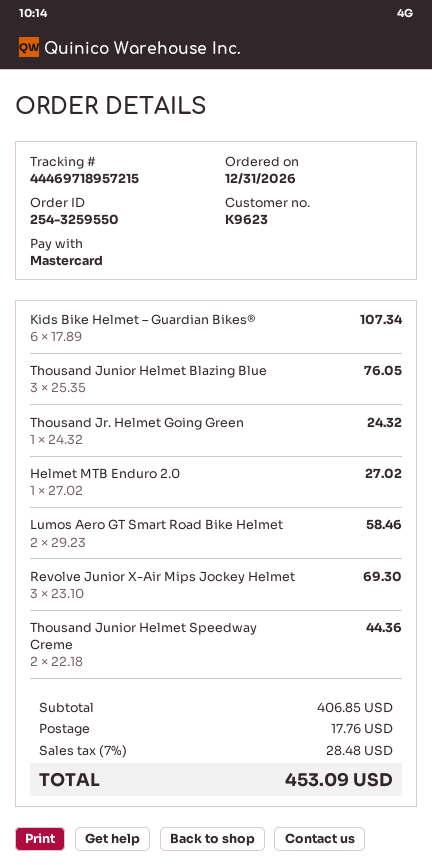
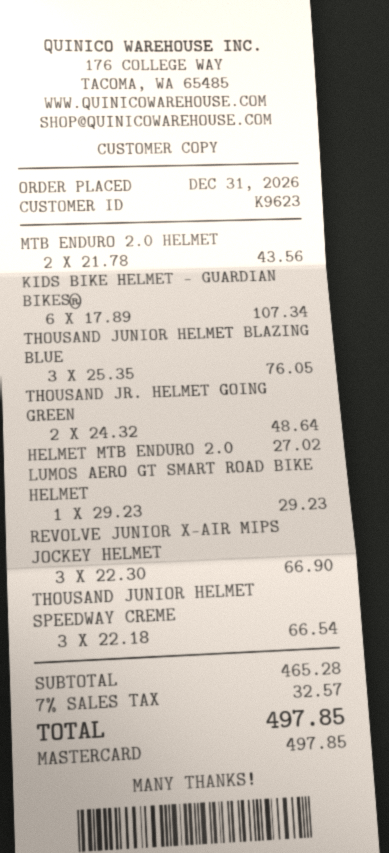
Thousand Jr. Helmet Going Green: 1 x 24.32 = 24.32 -> 2 x 24.32 = 48.64
Lumos Aero GT Smart Road Bike Helmet: 2 x 29.23 = 58.46 -> 1 x 29.23 = 29.23
Revolve Junior X-Air Mips Jockey Helmet: 3 x 23.10 = 69.30 -> 3 x 22.30 = 66.90
Thousand Junior Helmet Speedway Creme: 2 x 22.18 = 44.36 -> 3 x 22.18 = 66.54
MTB ENDURO 2.0 HELMET: none -> 2 x 21.78 = 43.56
subtotal: 406.85 -> 465.28
shipping: 17.76 -> none
tax: 7% = 28.48 -> 7% = 32.57
total: 453.09 -> 497.85

